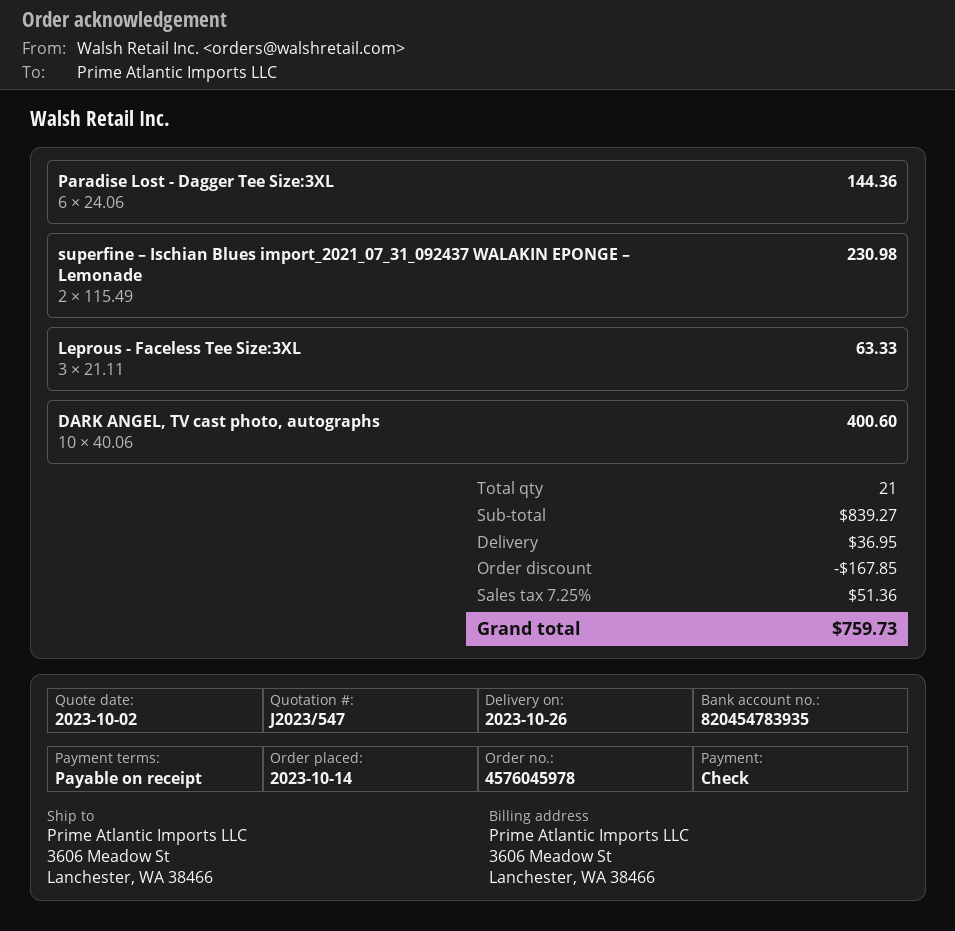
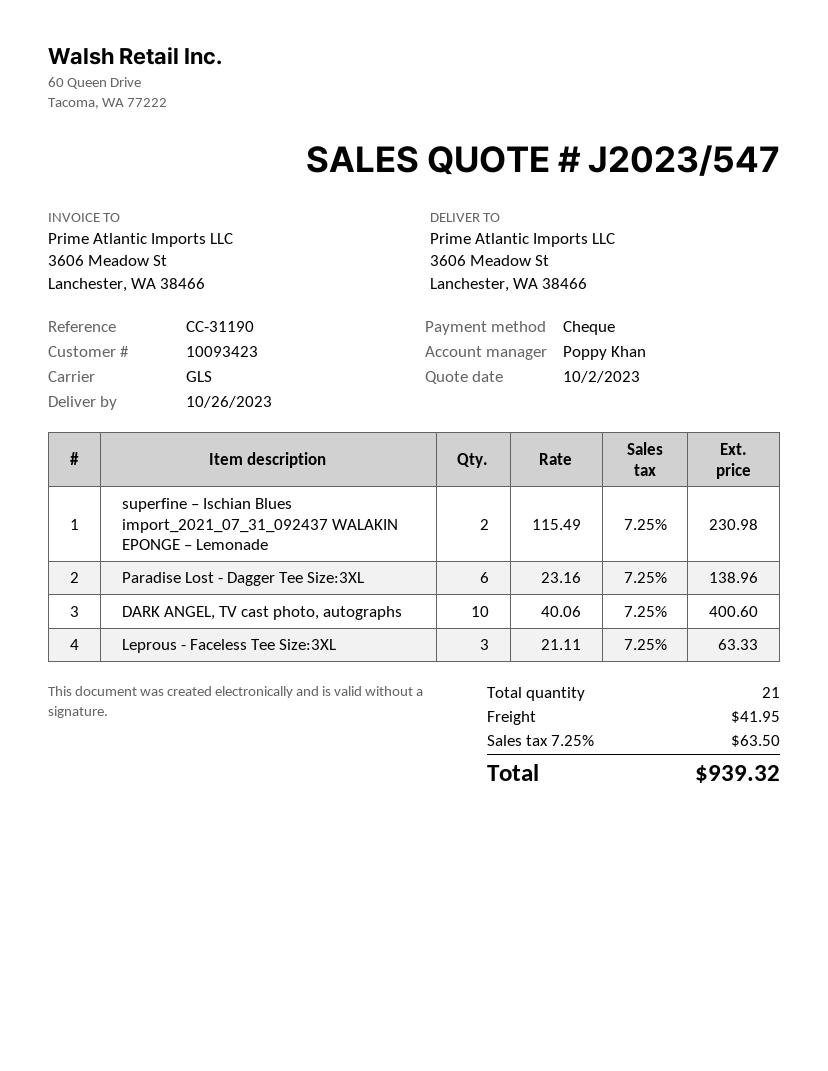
Paradise Lost - Dagger Tee Size:3XL: 6 x 24.06 = 144.36 -> 6 x 23.16 = 138.96
discount: 167.85 -> none
shipping: 36.95 -> 41.95
tax: 7.25% = 51.36 -> 7.25% = 63.50
total: 759.73 -> 939.32

